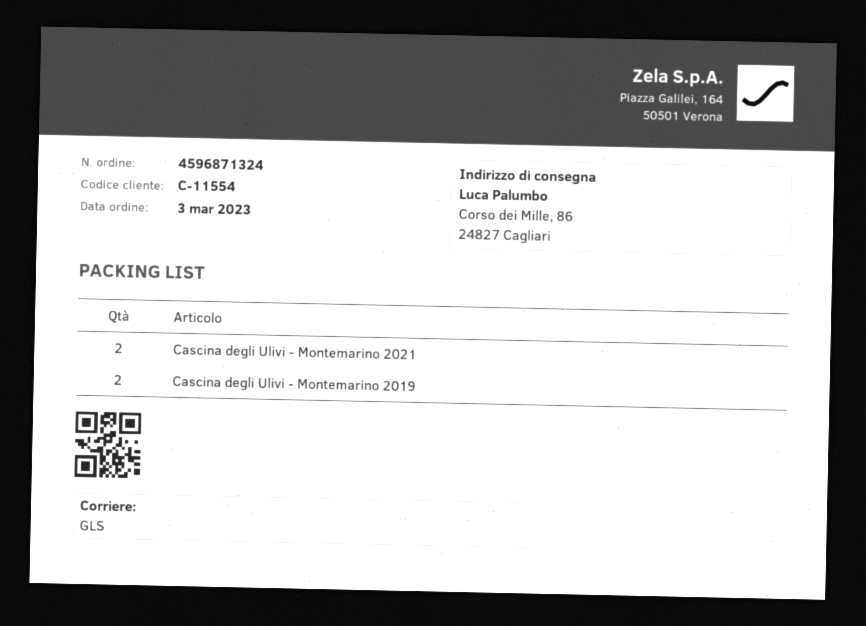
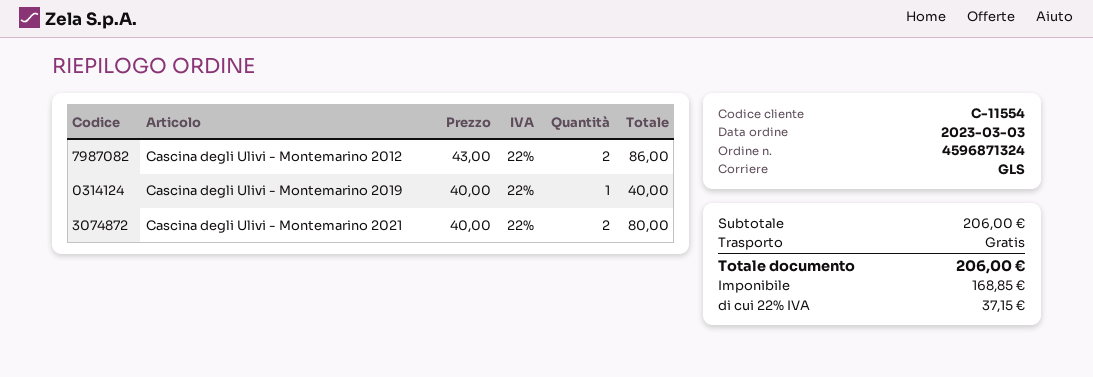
Cascina degli Ulivi - Montemarino 2019: 2 -> 1
Cascina degli Ulivi - Montemarino 2012: none -> 2

